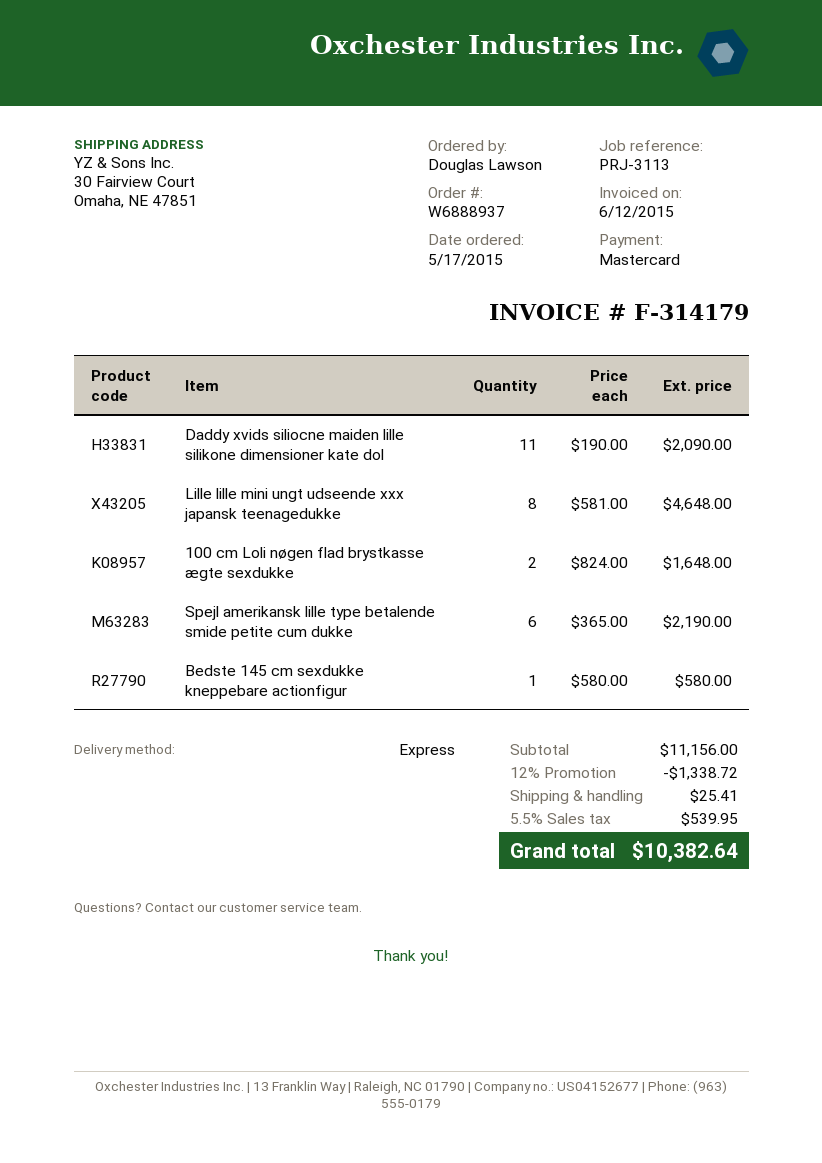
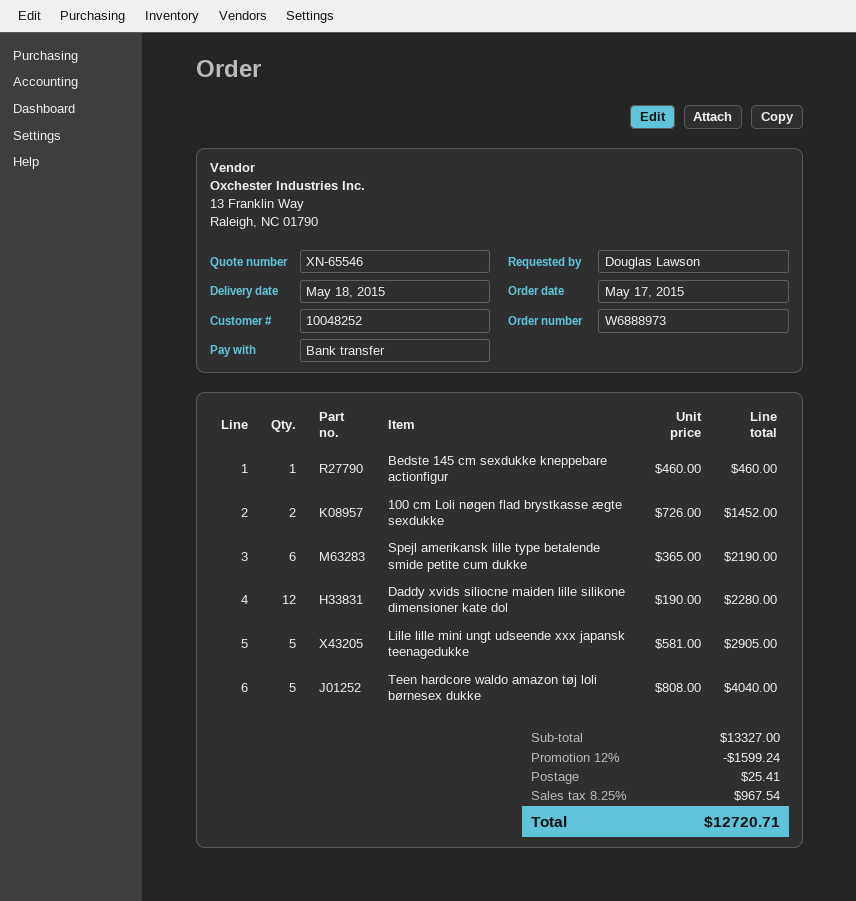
order number: W6888937 -> W6888973
payment method: Mastercard -> bank transfer
Daddy xvids siliocne maiden lille silikone dimensioner kate dol: 11 x 190.00 = 2090.00 -> 12 x 190.00 = 2280.00
Lille lille mini ungt udseende xxx japansk teenagedukke: 8 x 581.00 = 4648.00 -> 5 x 581.00 = 2905.00
100 cm Loli nøgen flad brystkasse ægte sexdukke: 2 x 824.00 = 1648.00 -> 2 x 726.00 = 1452.00
Bedste 145 cm sexdukke kneppebare actionfigur: 1 x 580.00 = 580.00 -> 1 x 460.00 = 460.00
Teen hardcore waldo amazon tøj loli børnesex dukke: none -> 5 x 808.00 = 4040.00
subtotal: 11156.00 -> 13327.00
discount: 12% = 1338.72 -> 12% = 1599.24
tax: 5.5% = 539.95 -> 8.25% = 967.54
total: 10382.64 -> 12720.71

